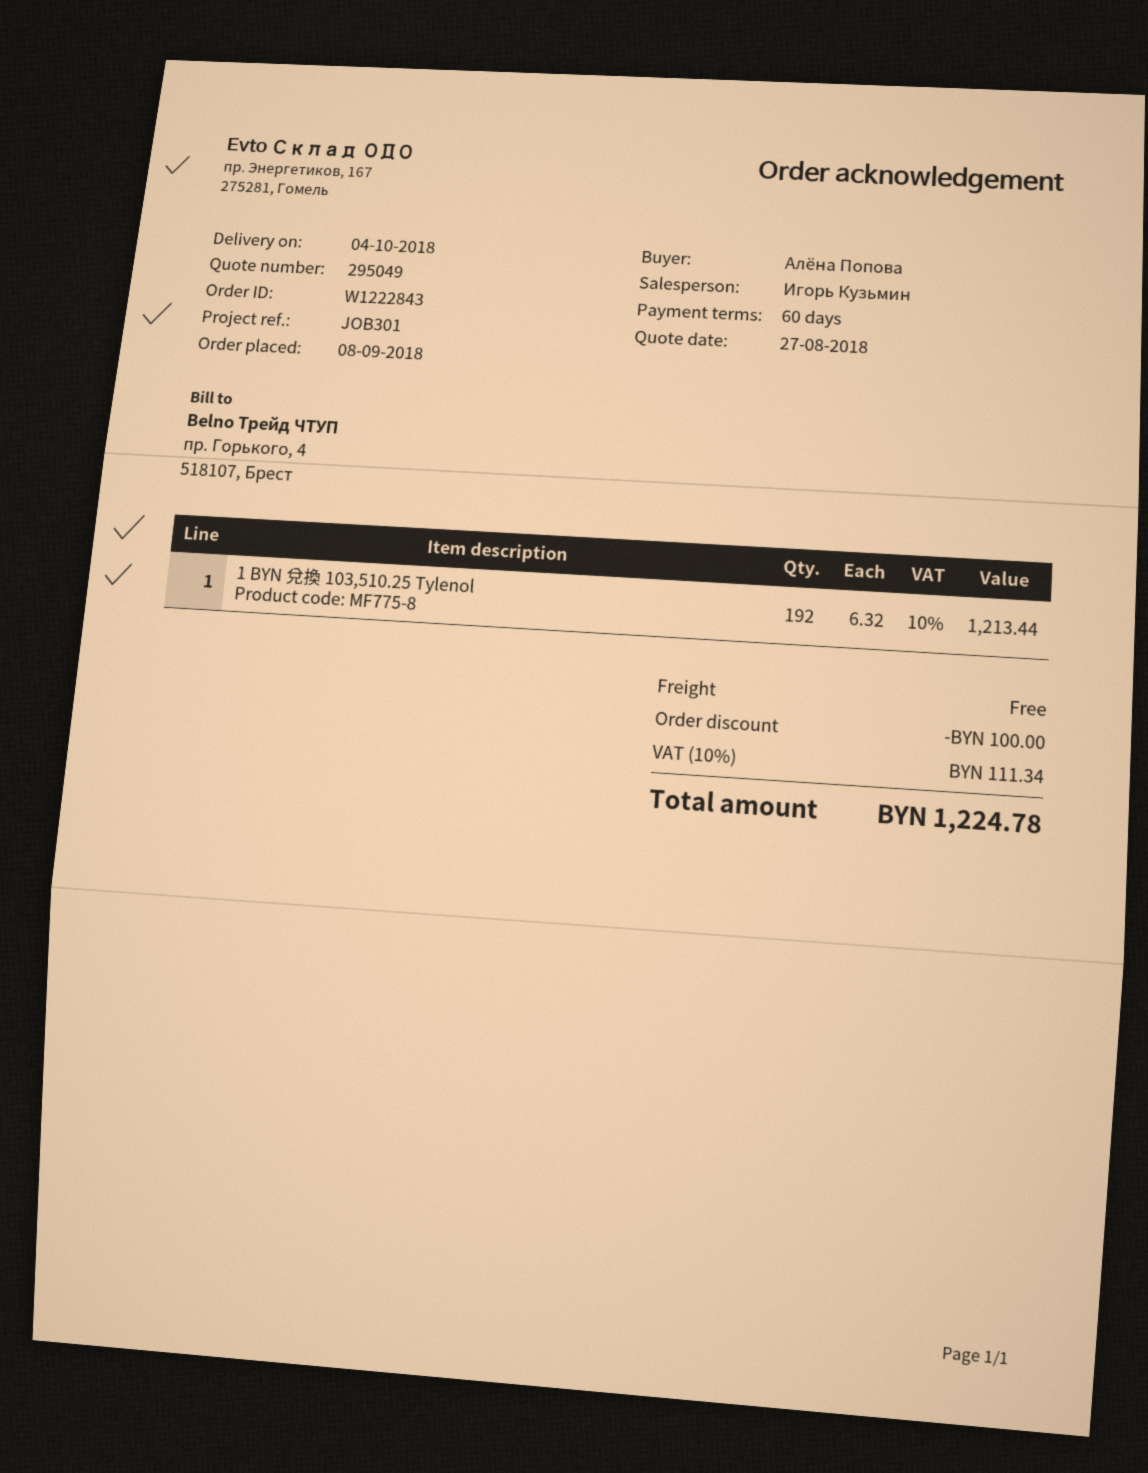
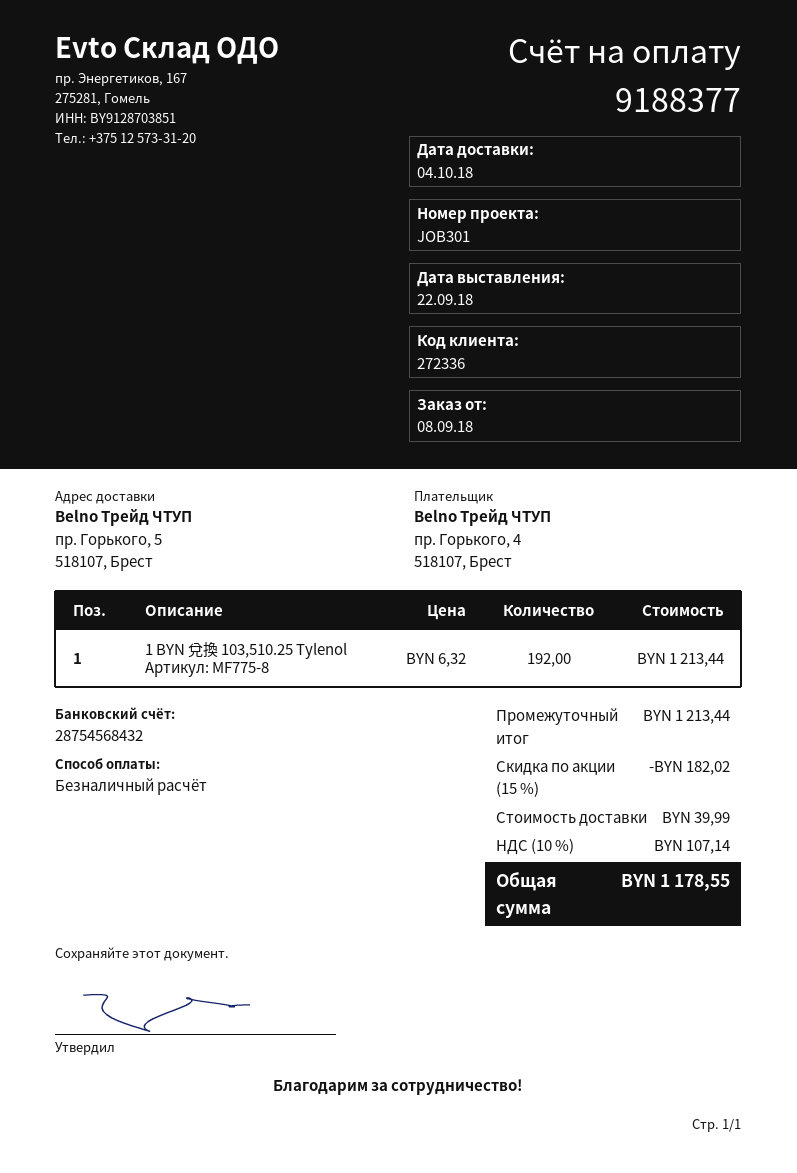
discount: 100.00 -> 182.02
shipping: 0.00 -> 39.99
tax: 10% = 111.34 -> 10% = 107.14
total: 1224.78 -> 1178.55

